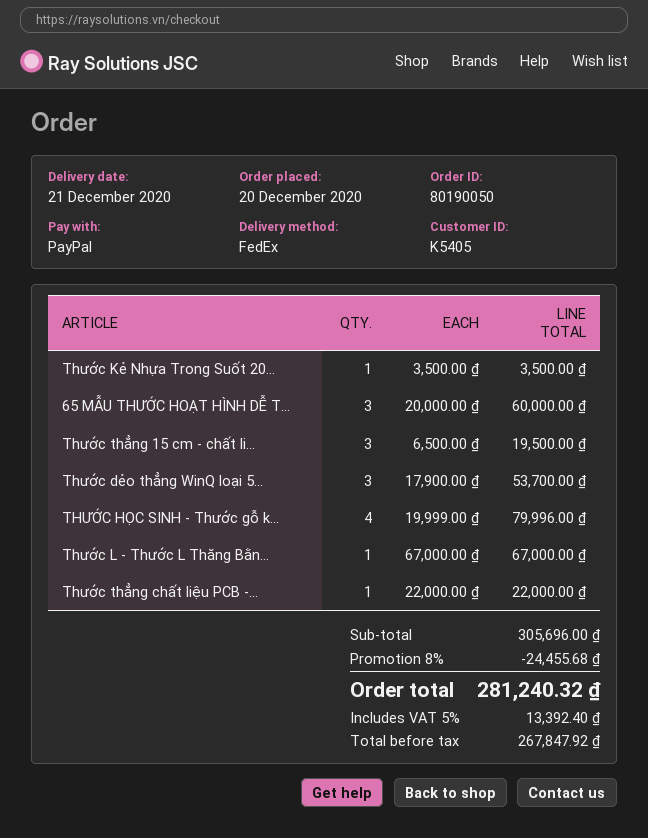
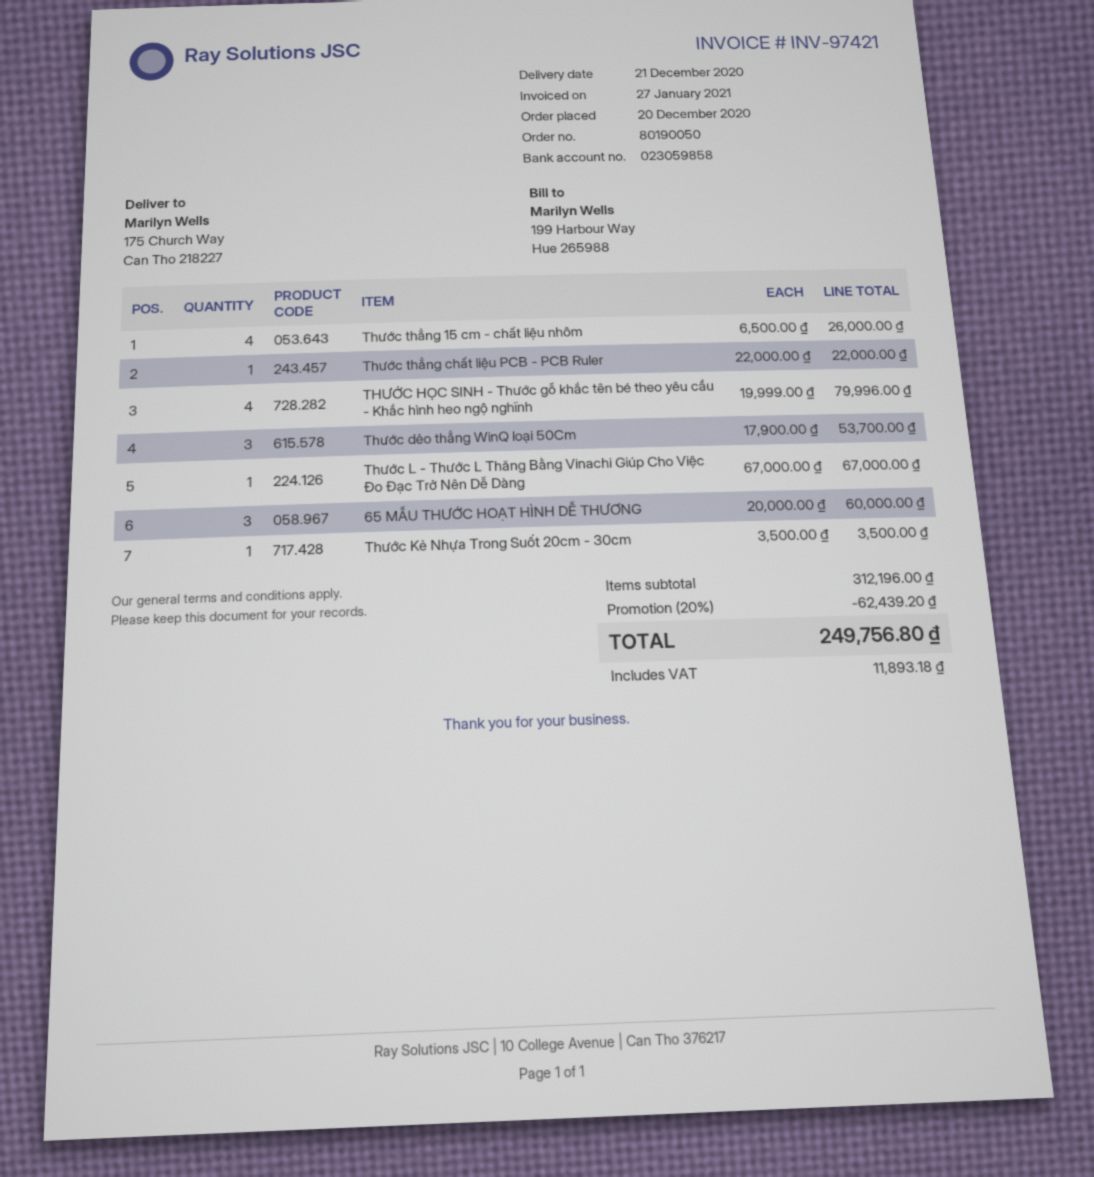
Thước thẳng 15 cm - chất li...: 3 x 6500.00 = 19500.00 -> 4 x 6500.00 = 26000.00
subtotal: 305696.00 -> 312196.00
discount: 8% = 24455.68 -> 20% = 62439.20
tax: 13392.40 -> 11893.18
total: 281240.32 -> 249756.80

